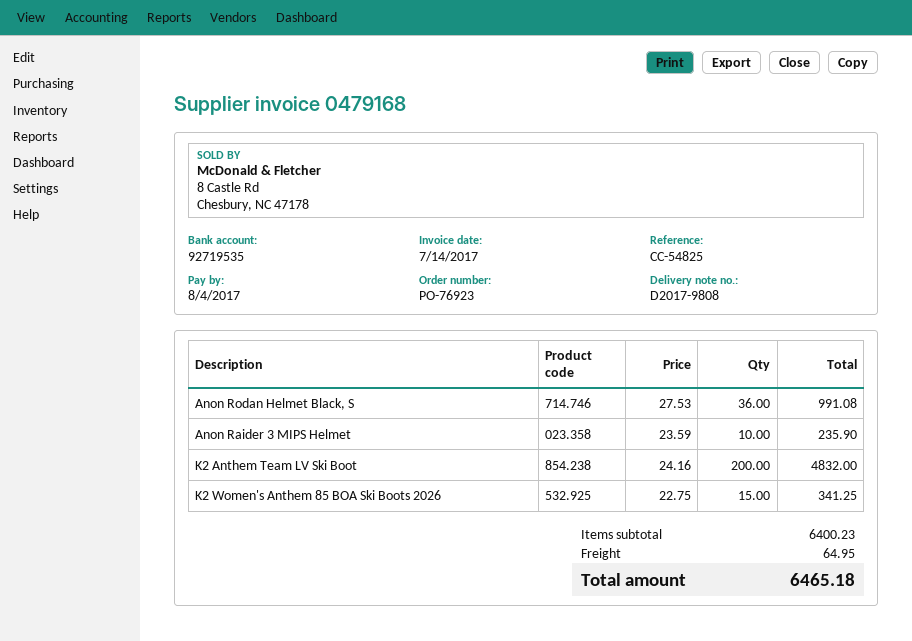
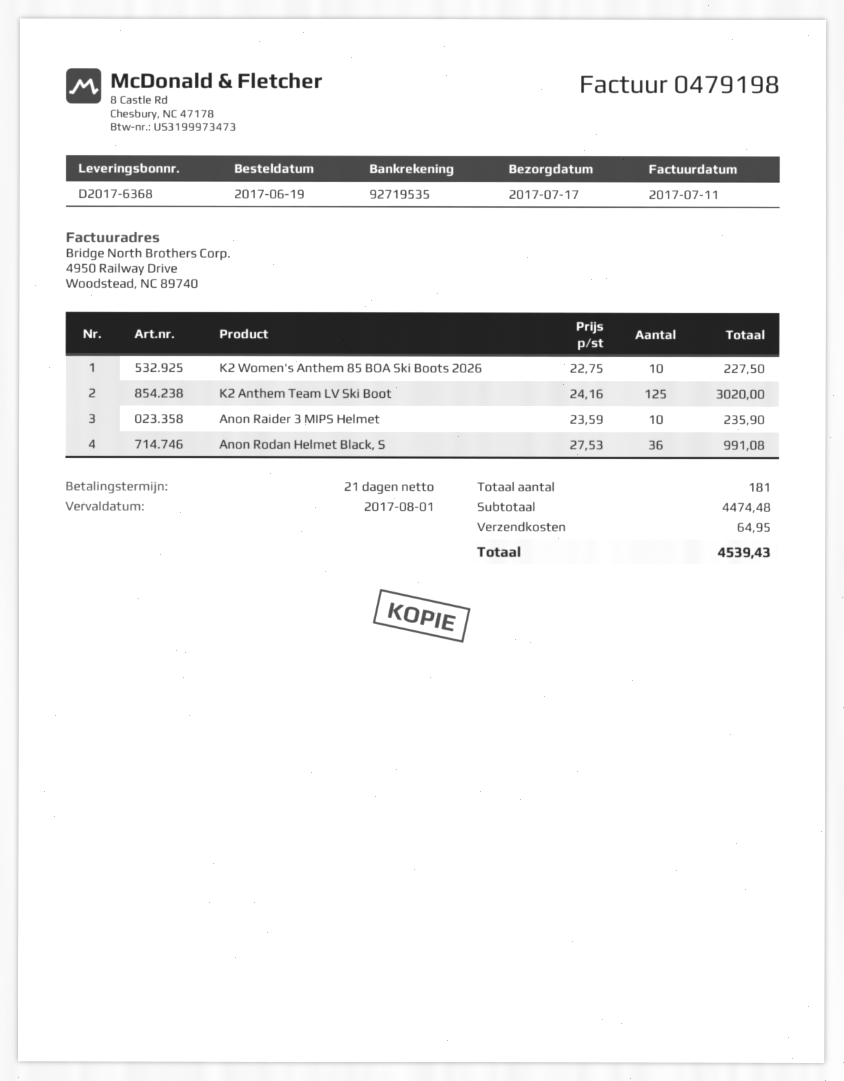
delivery note number: D2017-9808 -> D2017-6368
invoice number: 0479168 -> 0479198
invoice date: 2017-07-14 -> 2017-07-11
due date: 2017-08-04 -> 2017-08-01
K2 Anthem Team LV Ski Boot: 200 x 24.16 = 4832.00 -> 125 x 24.16 = 3020.00
K2 Women's Anthem 85 BOA Ski Boots 2026: 15 x 22.75 = 341.25 -> 10 x 22.75 = 227.50
subtotal: 6400.23 -> 4474.48
total: 6465.18 -> 4539.43

